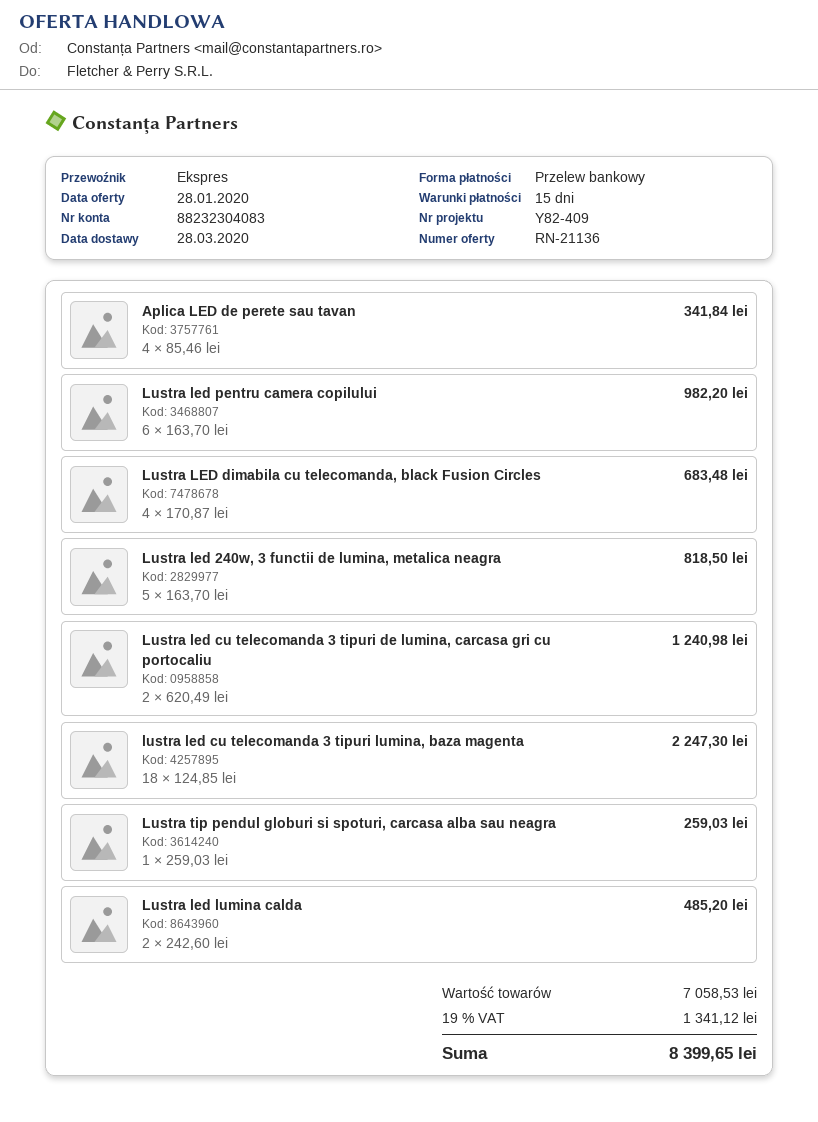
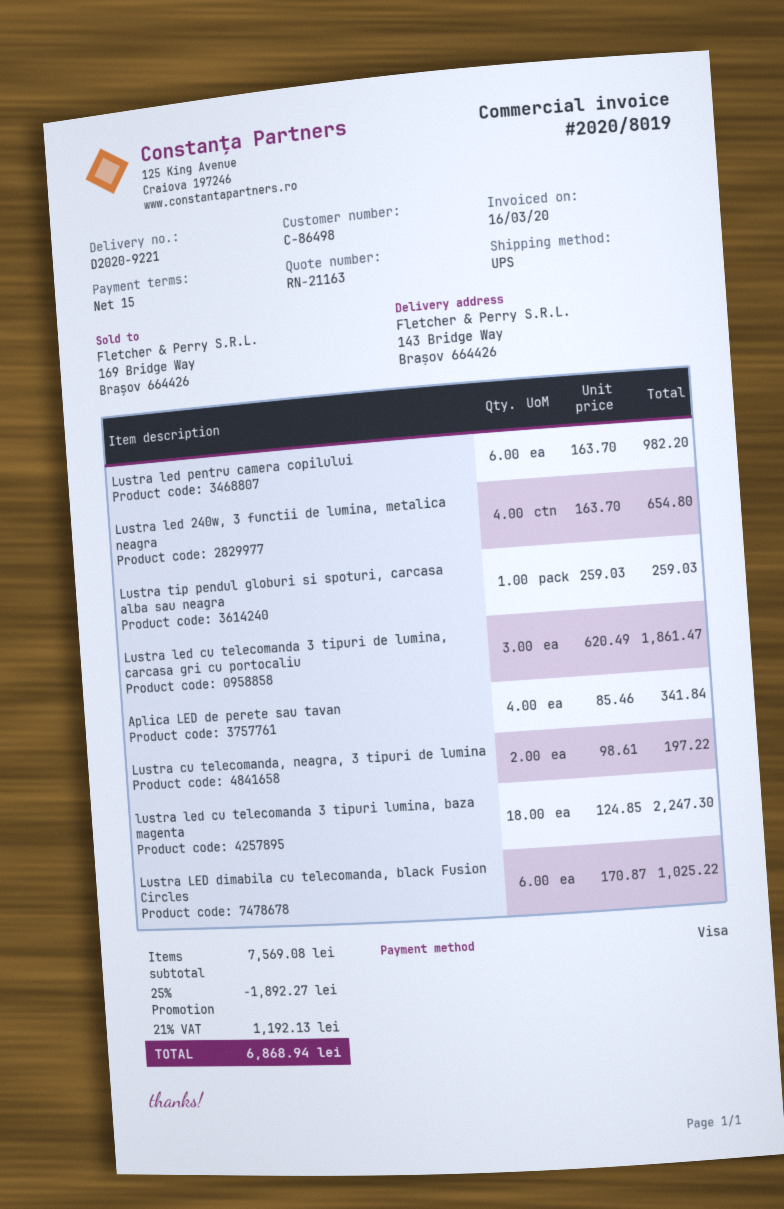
quote number: RN-21136 -> RN-21163
payment method: bank transfer -> Visa
shipping method: express -> UPS
Lustra LED dimabila cu telecomanda, black Fusion Circles: 4 x 170.87 = 683.48 -> 6 x 170.87 = 1025.22
Lustra led 240w, 3 functii de lumina, metalica neagra: 5 x 163.70 = 818.50 -> 4 x 163.70 = 654.80
Lustra led cu telecomanda 3 tipuri de lumina, carcasa gri cu portocaliu: 2 x 620.49 = 1240.98 -> 3 x 620.49 = 1861.47
Lustra led lumina calda: 2 x 242.60 = 485.20 -> none
Lustra cu telecomanda, neagra, 3 tipuri de lumina: none -> 2 x 98.61 = 197.22
subtotal: 7058.53 -> 7569.08
discount: none -> 25% = 1892.27
tax: 19% = 1341.12 -> 21% = 1192.13
total: 8399.65 -> 6868.94

